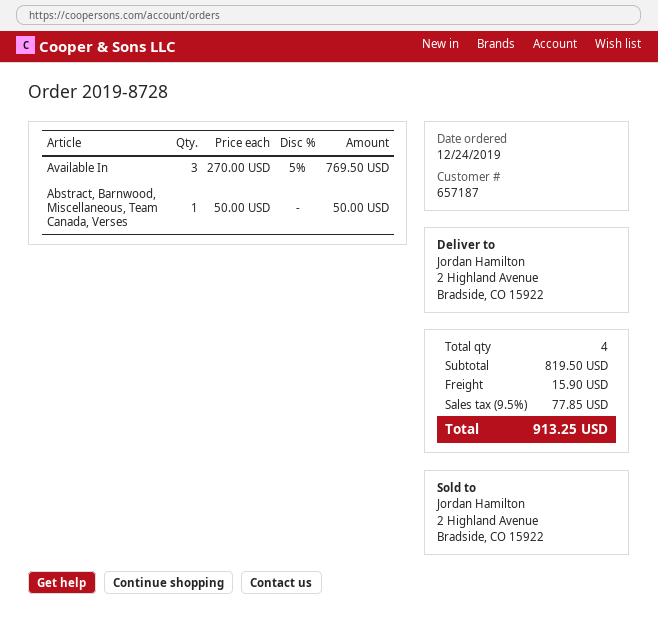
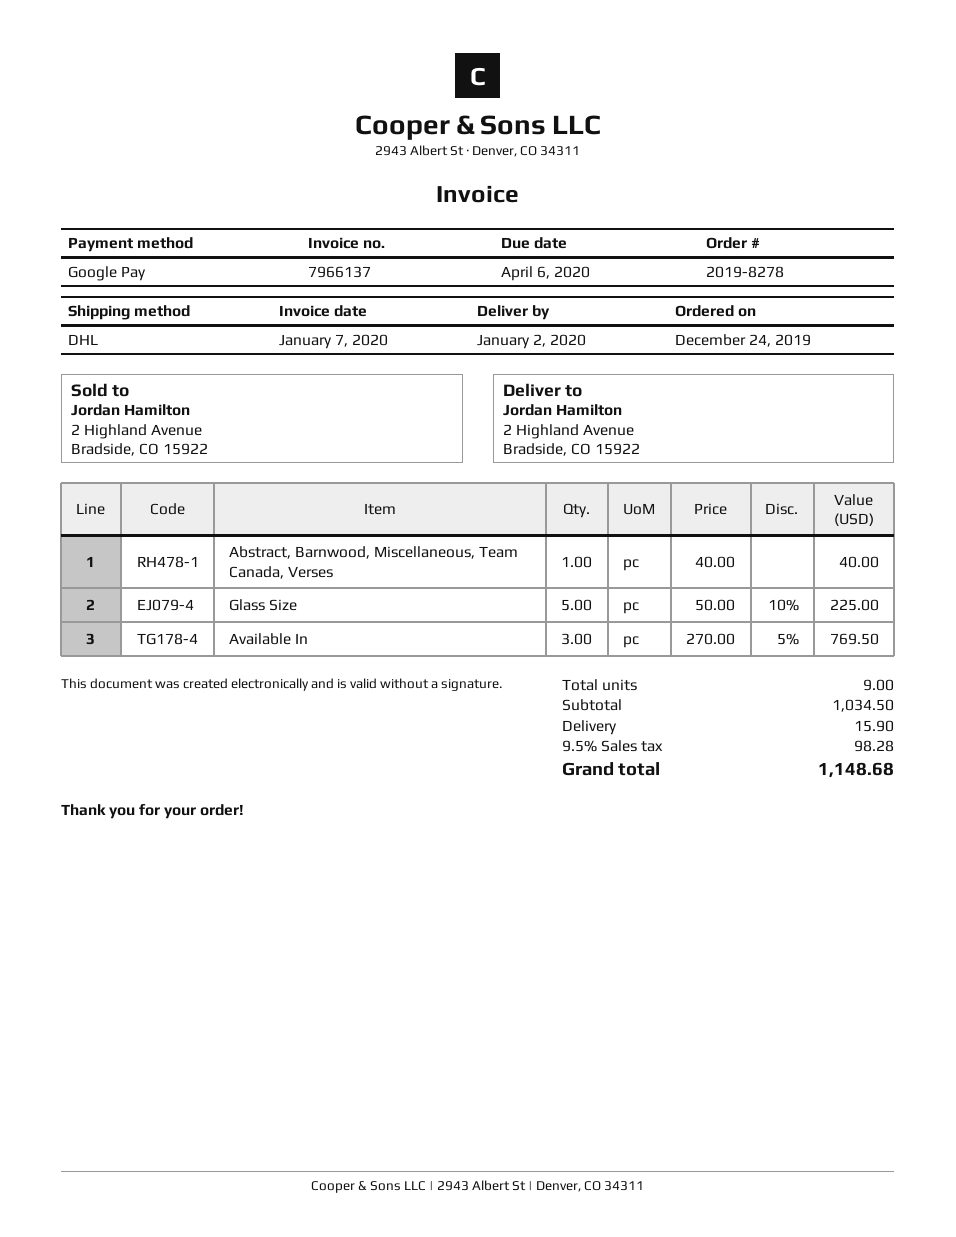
order number: 2019-8728 -> 2019-8278
Abstract, Barnwood, Miscellaneous, Team Canada, Verses: 1 x 50.00 = 50.00 -> 1 x 40.00 = 40.00
Glass Size: none -> 5 x 50.00 - 10% = 225.00
total quantity: 4 -> 9
subtotal: 819.50 -> 1034.50
tax: 9.5% = 77.85 -> 9.5% = 98.28
total: 913.25 -> 1148.68

